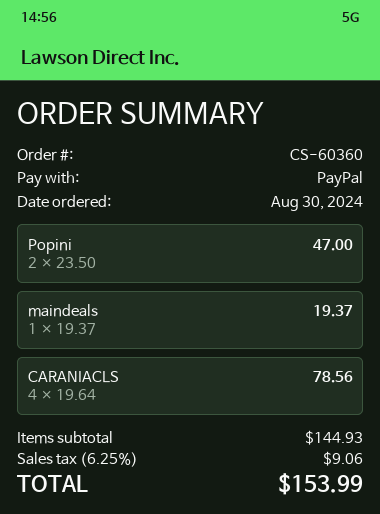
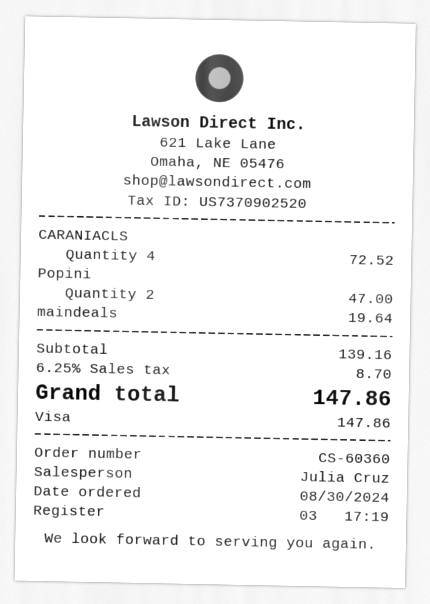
payment method: PayPal -> Visa
maindeals: 1 for 19.37 -> 1 for 19.64
CARANIACLS: 4 for 78.56 -> 4 for 72.52
subtotal: 144.93 -> 139.16
tax: 6.25% = 9.06 -> 6.25% = 8.70
total: 153.99 -> 147.86

